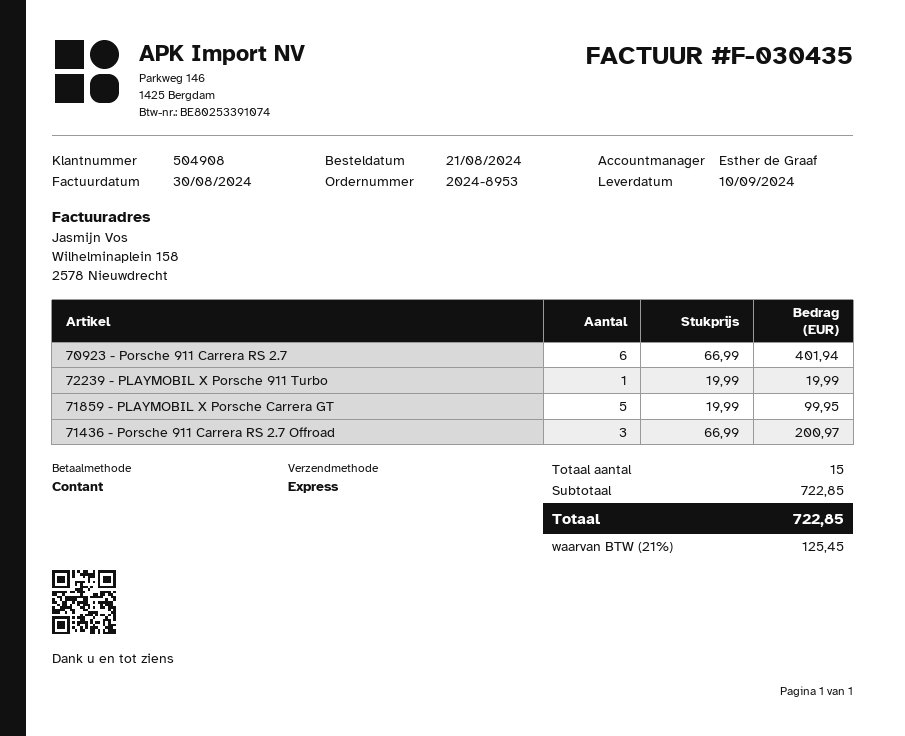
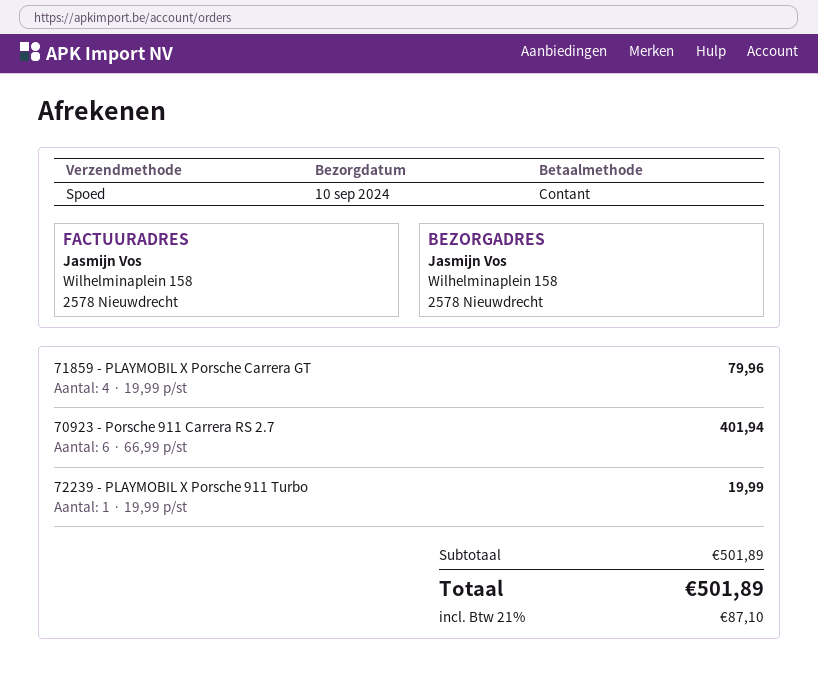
71859 - PLAYMOBIL X Porsche Carrera GT: 5 x 19.99 = 99.95 -> 4 x 19.99 = 79.96
71436 - Porsche 911 Carrera RS 2.7 Offroad: 3 x 66.99 = 200.97 -> none
subtotal: 722.85 -> 501.89
tax: 21% = 125.45 -> 21% = 87.10
total: 722.85 -> 501.89

